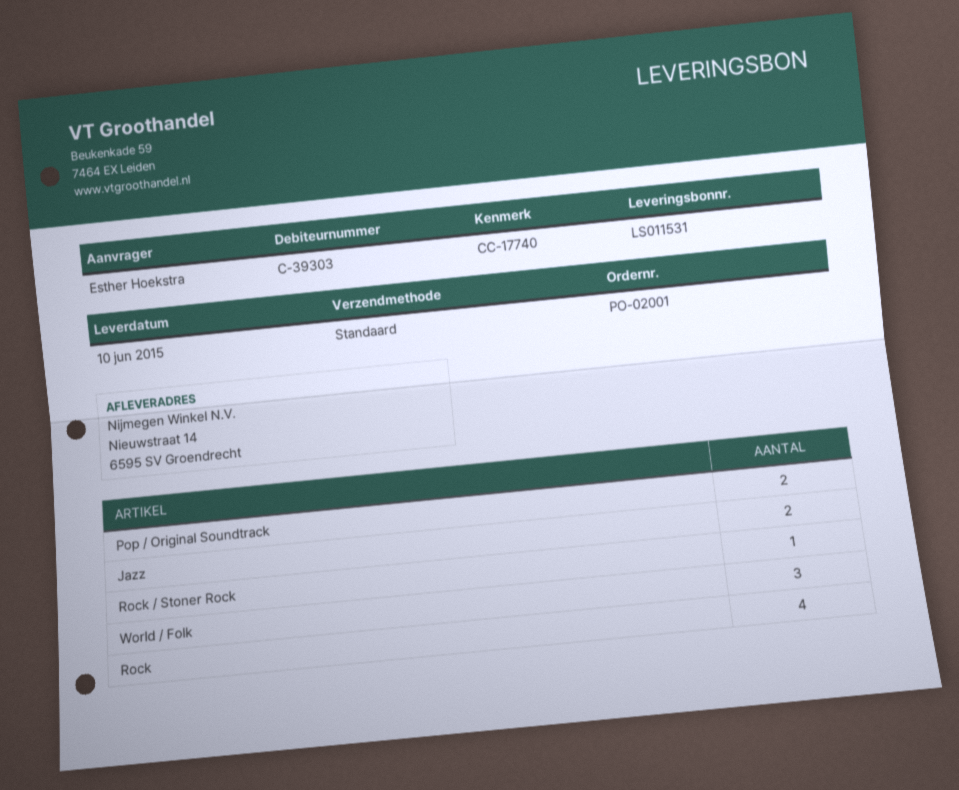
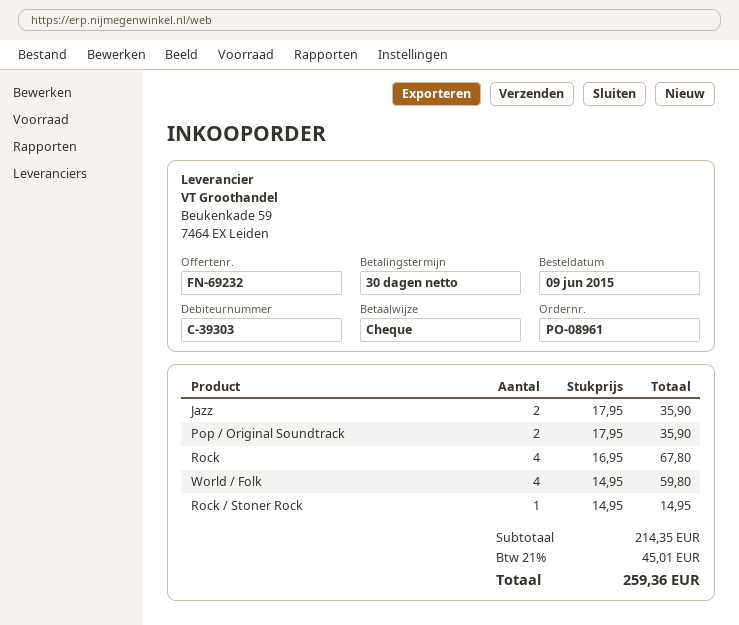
order number: PO-02001 -> PO-08961
World / Folk: 3 -> 4

